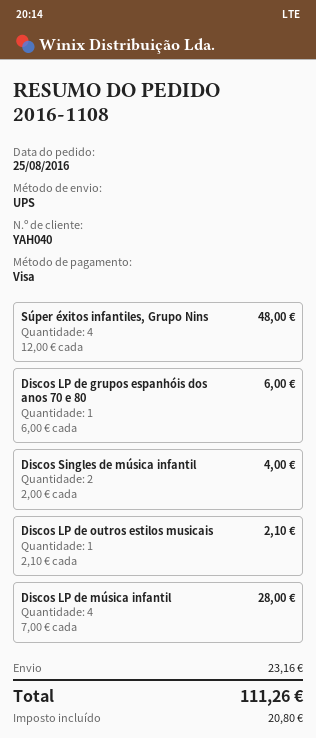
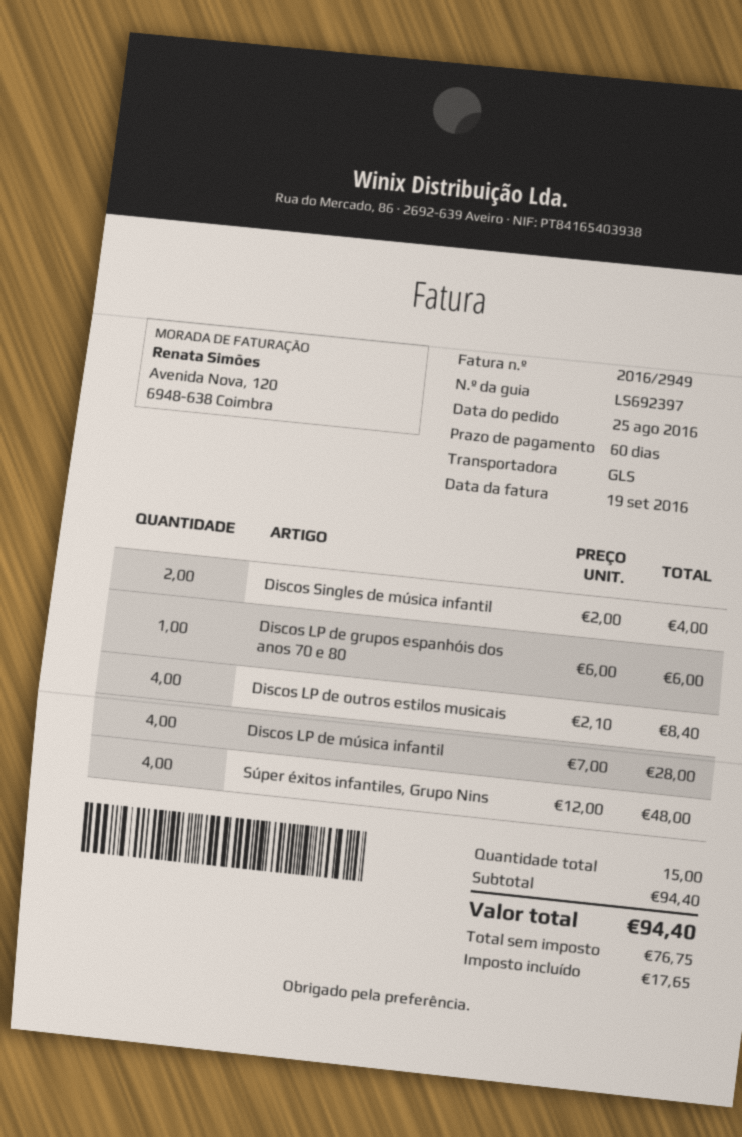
shipping method: UPS -> GLS
Discos LP de outros estilos musicais: 1 x 2.10 = 2.10 -> 4 x 2.10 = 8.40
shipping: 23.16 -> none
tax: 20.80 -> 17.65
total: 111.26 -> 94.40

